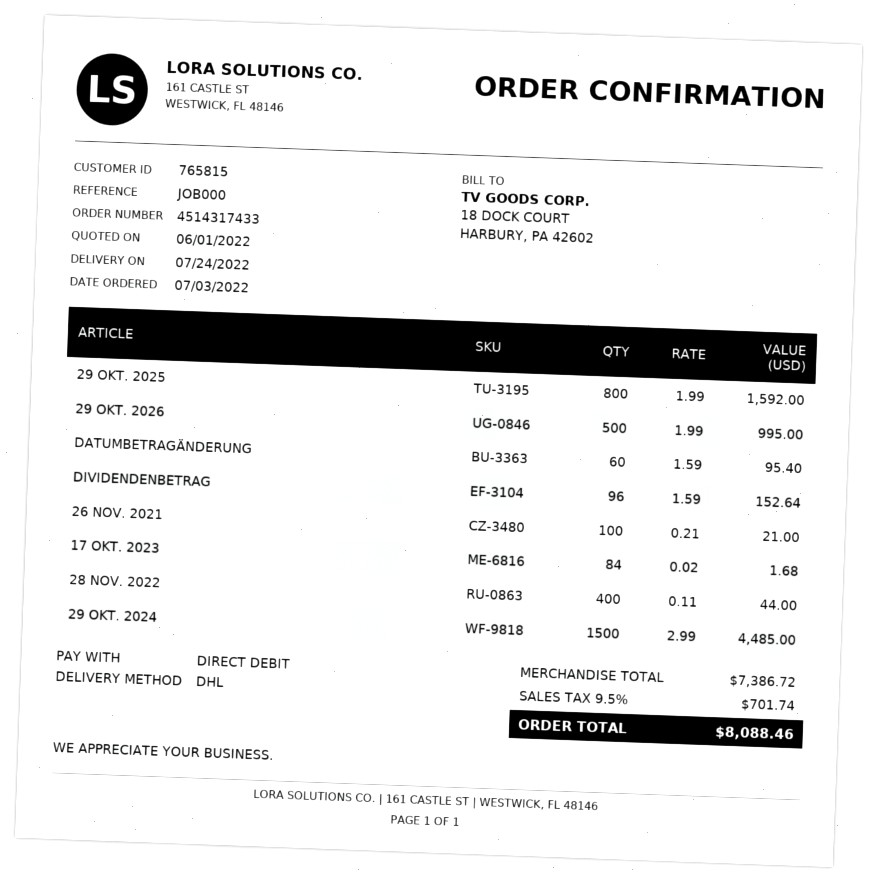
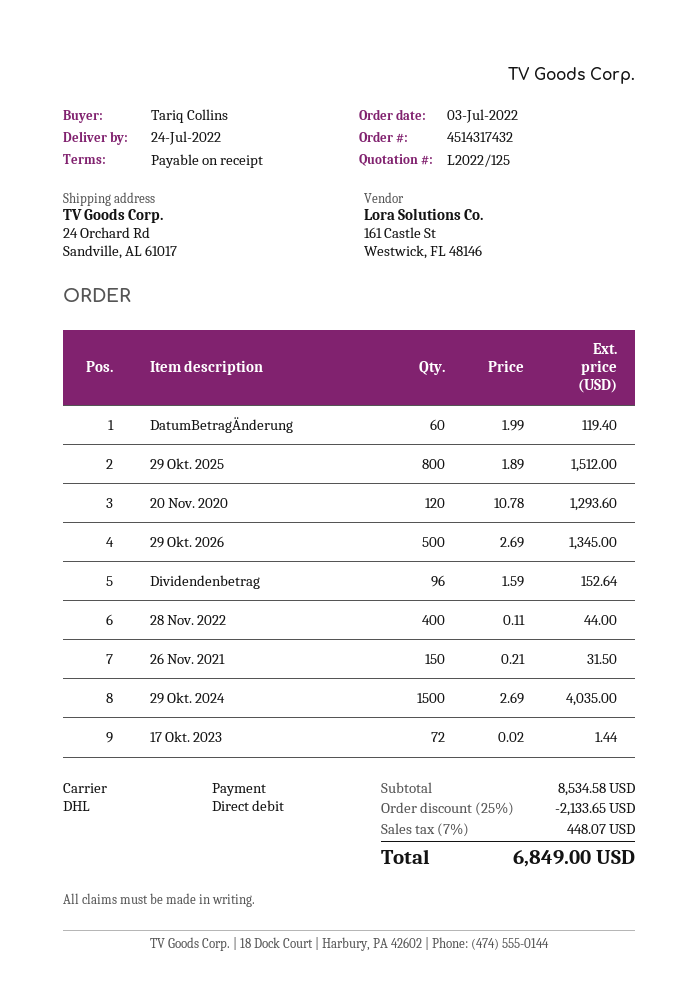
order number: 4514317433 -> 4514317432
29 OKT. 2025: 800 x 1.99 = 1592.00 -> 800 x 1.89 = 1512.00
29 OKT. 2026: 500 x 1.99 = 995.00 -> 500 x 2.69 = 1345.00
DATUMBETRAGÄNDERUNG: 60 x 1.59 = 95.40 -> 60 x 1.99 = 119.40
26 NOV. 2021: 100 x 0.21 = 21.00 -> 150 x 0.21 = 31.50
17 OKT. 2023: 84 x 0.02 = 1.68 -> 72 x 0.02 = 1.44
29 OKT. 2024: 1500 x 2.99 = 4485.00 -> 1500 x 2.69 = 4035.00
20 Nov. 2020: none -> 120 x 10.78 = 1293.60
subtotal: 7386.72 -> 8534.58
discount: none -> 25% = 2133.65
tax: 9.5% = 701.74 -> 7% = 448.07
total: 8088.46 -> 6849.00

